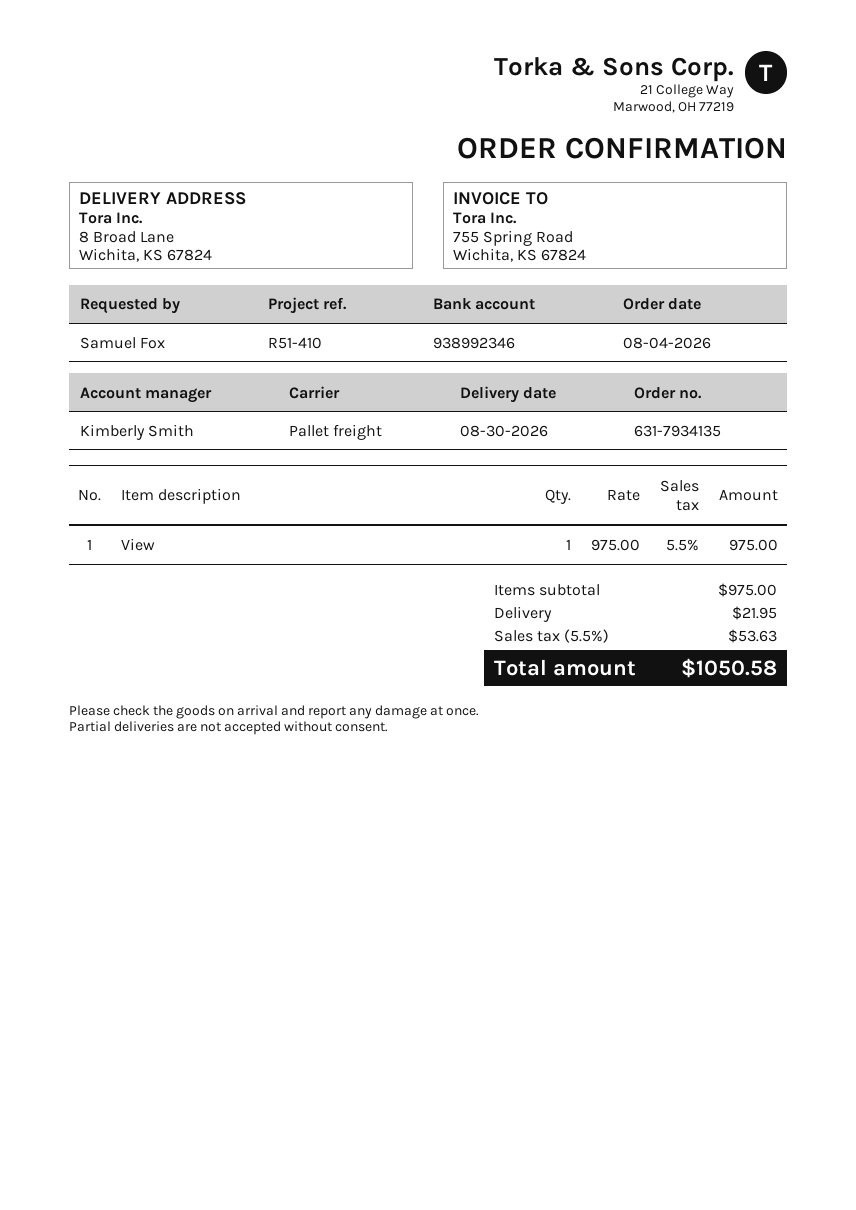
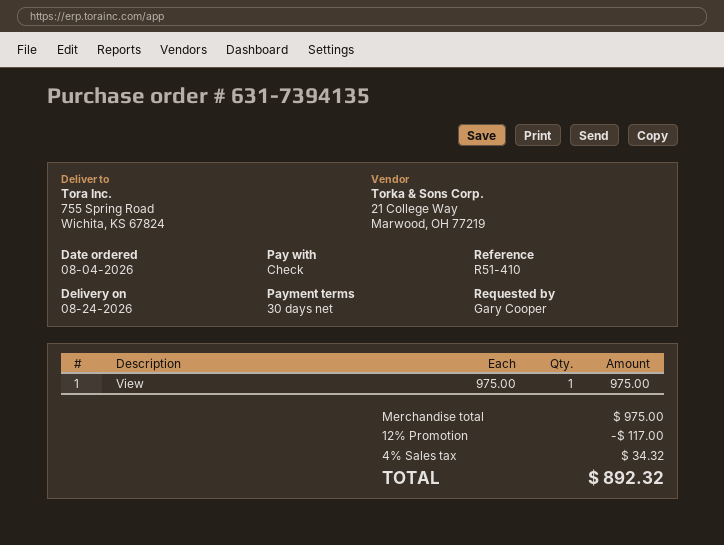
order number: 631-7934135 -> 631-7394135
delivery date: 2026-08-30 -> 2026-08-24
ordered by: Samuel Fox -> Gary Cooper
ship to: 8 Broad Lane, Wichita, KS 67824 -> 755 Spring Road, Wichita, KS 67824
discount: none -> 12% = 117.00
shipping: 21.95 -> none
tax: 5.5% = 53.63 -> 4% = 34.32
total: 1050.58 -> 892.32

